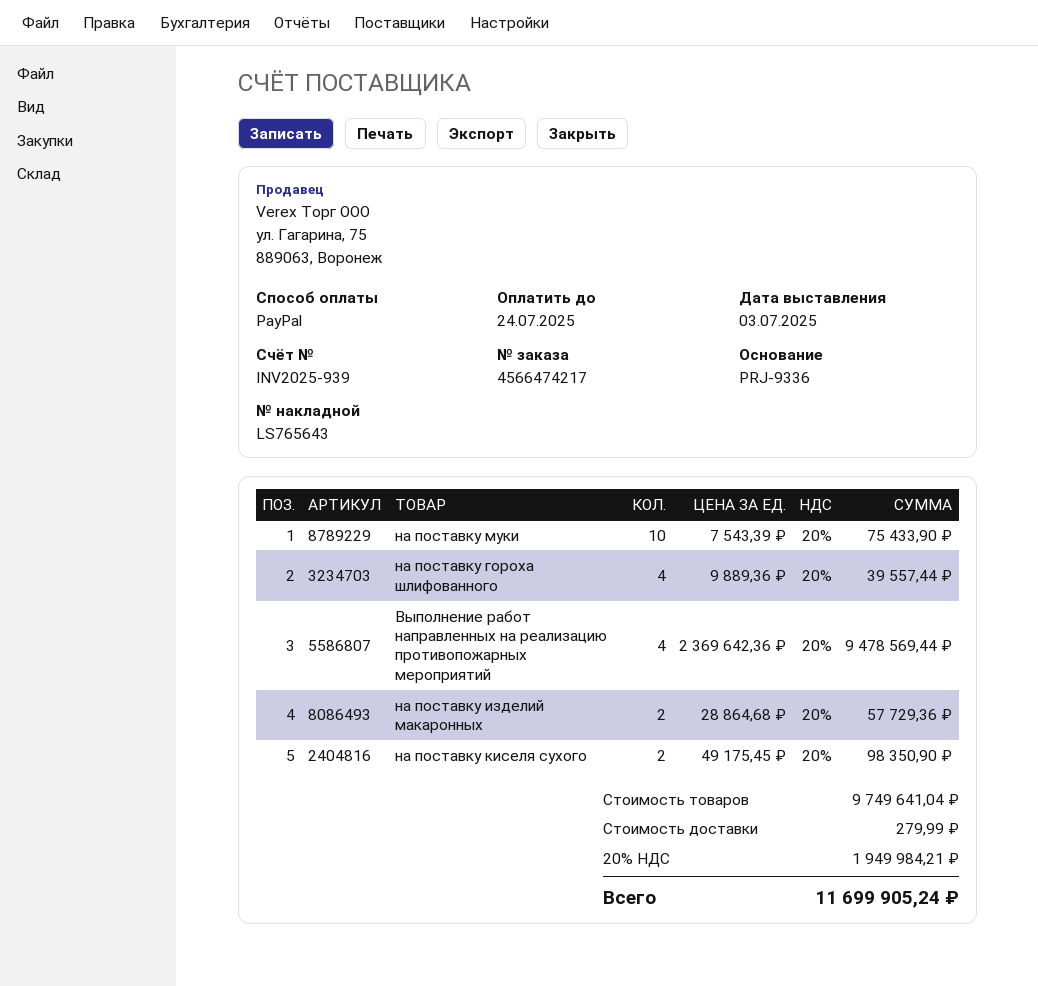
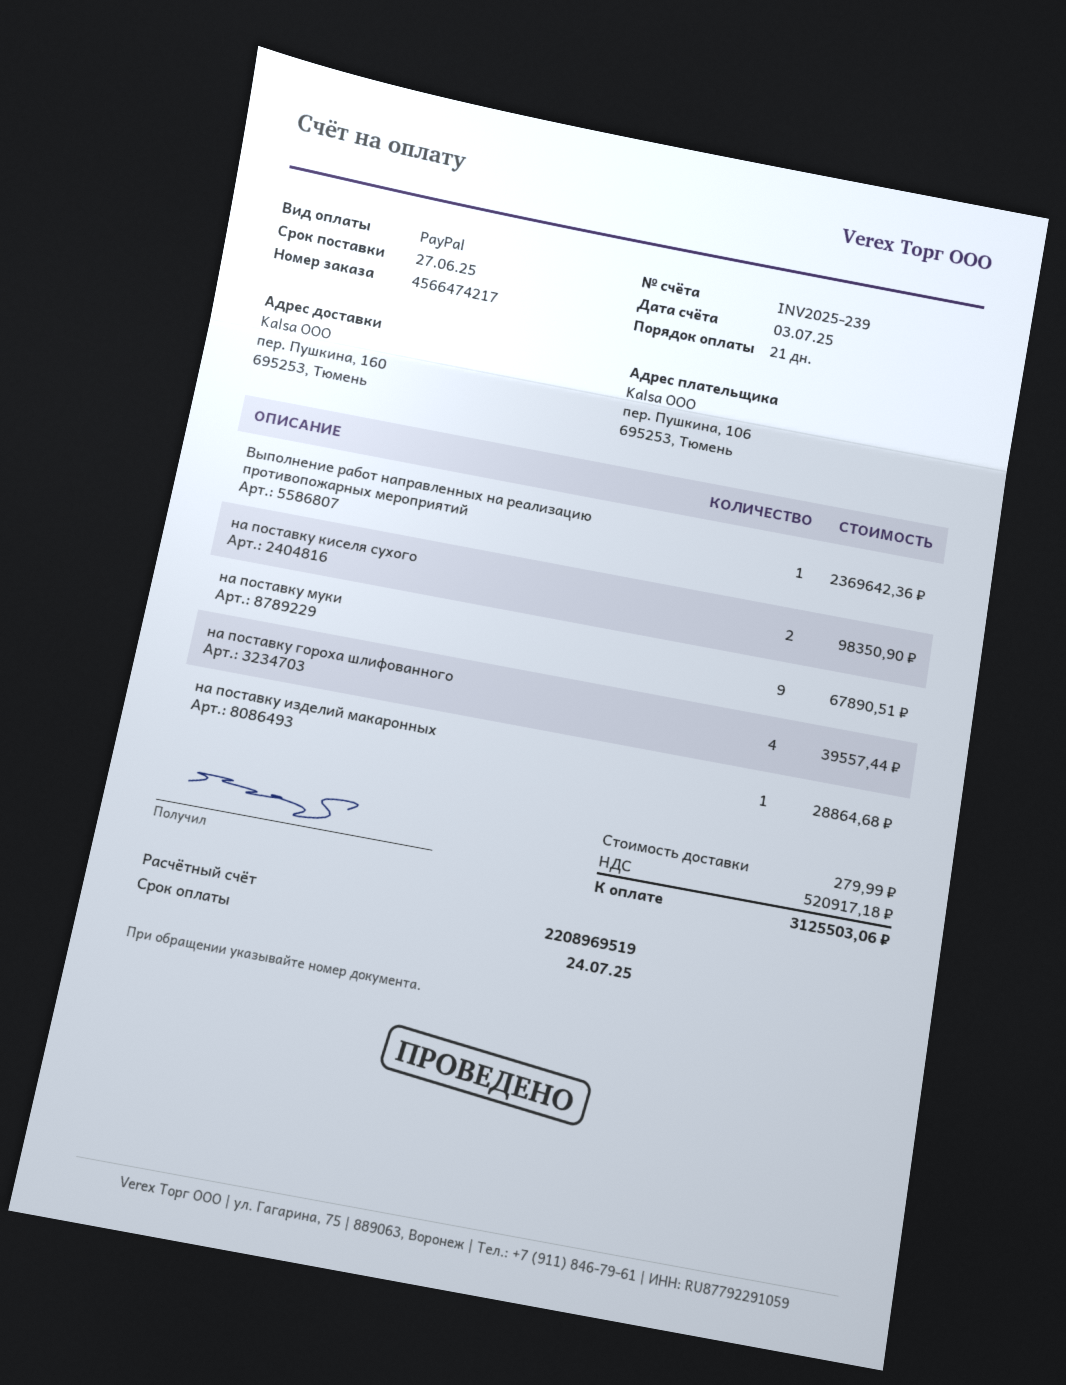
invoice number: INV2025-939 -> INV2025-239
на поставку муки: 10 for 75433.90 -> 9 for 67890.51
Выполнение работ направленных на реализацию противопожарных мероприятий: 4 for 9478569.44 -> 1 for 2369642.36
на поставку изделий макаронных: 2 for 57729.36 -> 1 for 28864.68
tax: 1949984.21 -> 520917.18
total: 11699905.24 -> 3125503.06

